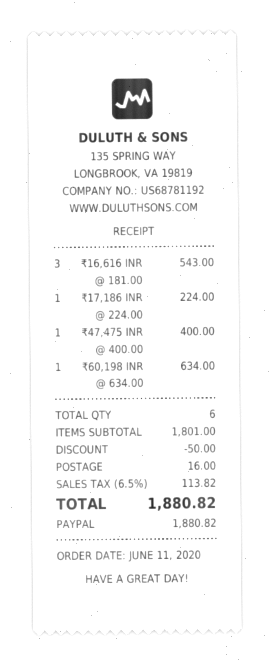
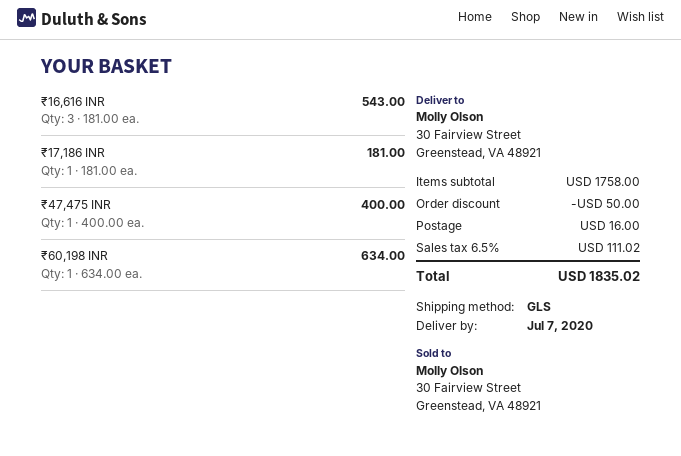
₹17,186 INR: 1 x 224.00 = 224.00 -> 1 x 181.00 = 181.00
subtotal: 1801.00 -> 1758.00
tax: 6.5% = 113.82 -> 6.5% = 111.02
total: 1880.82 -> 1835.02

